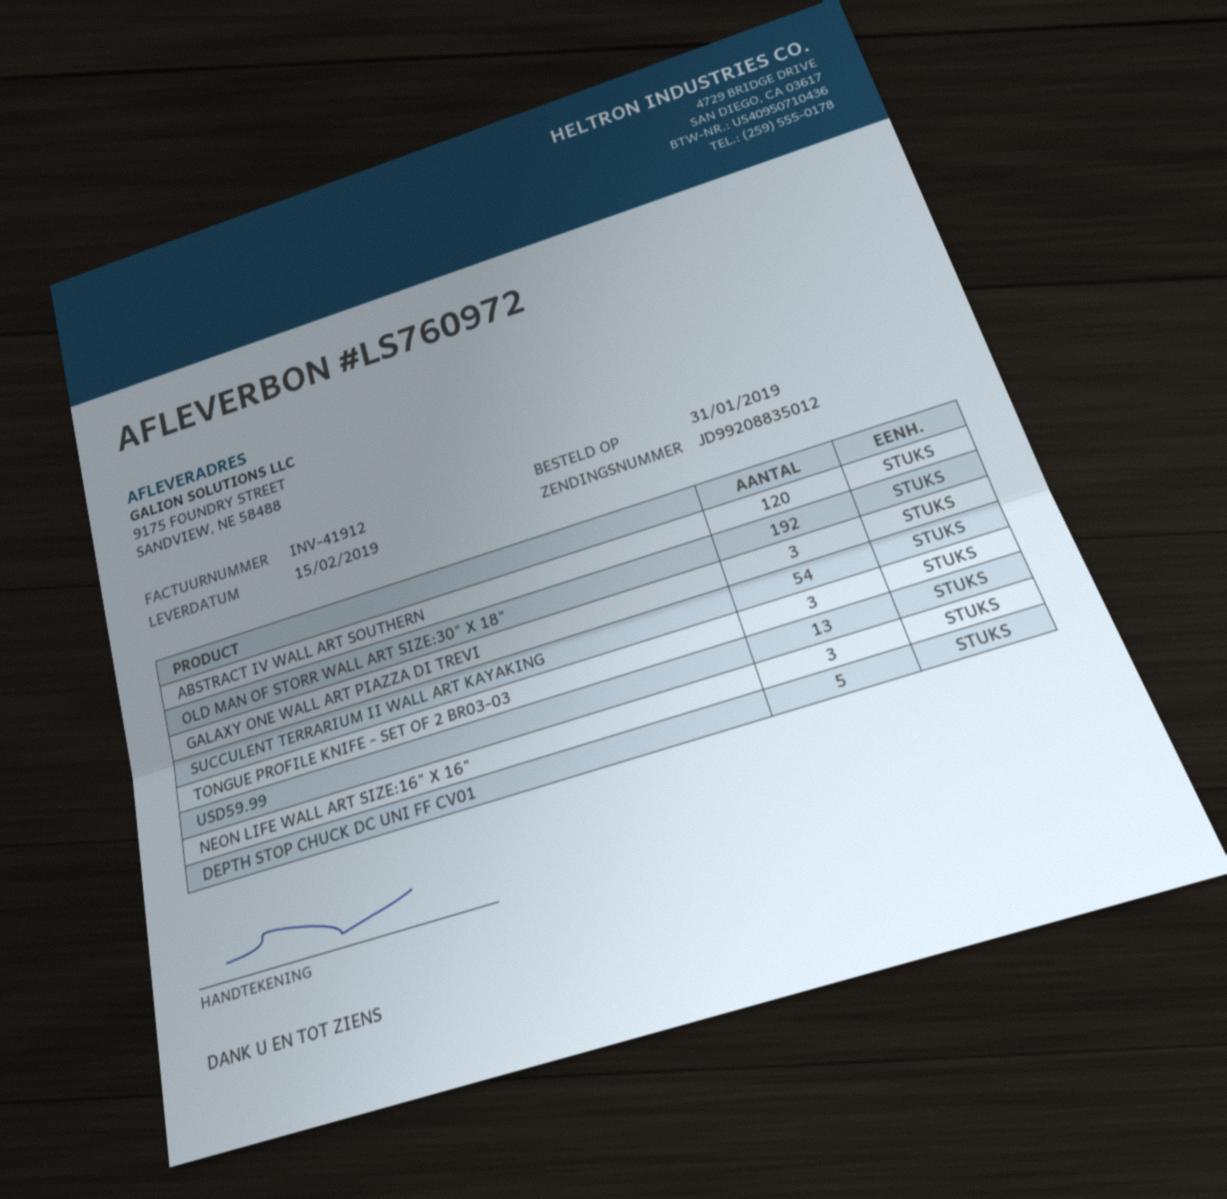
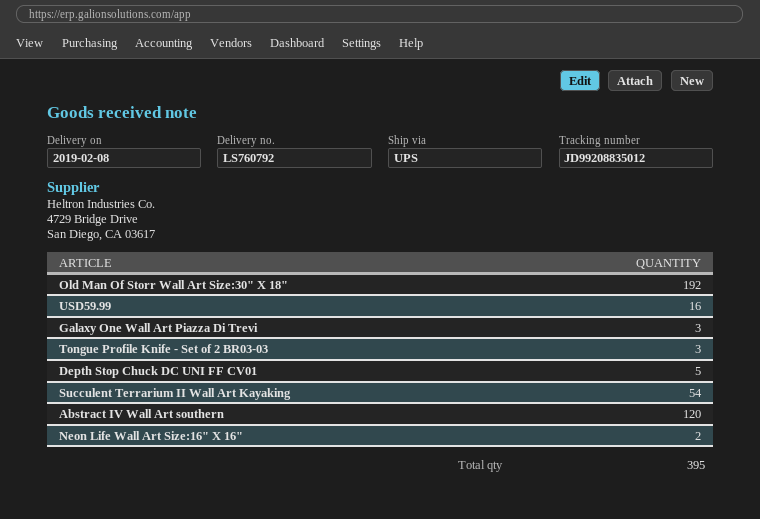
delivery note number: LS760972 -> LS760792
delivery date: 2019-02-15 -> 2019-02-08
USD59.99: 13 -> 16
NEON LIFE WALL ART SIZE:16" X 16": 3 -> 2

